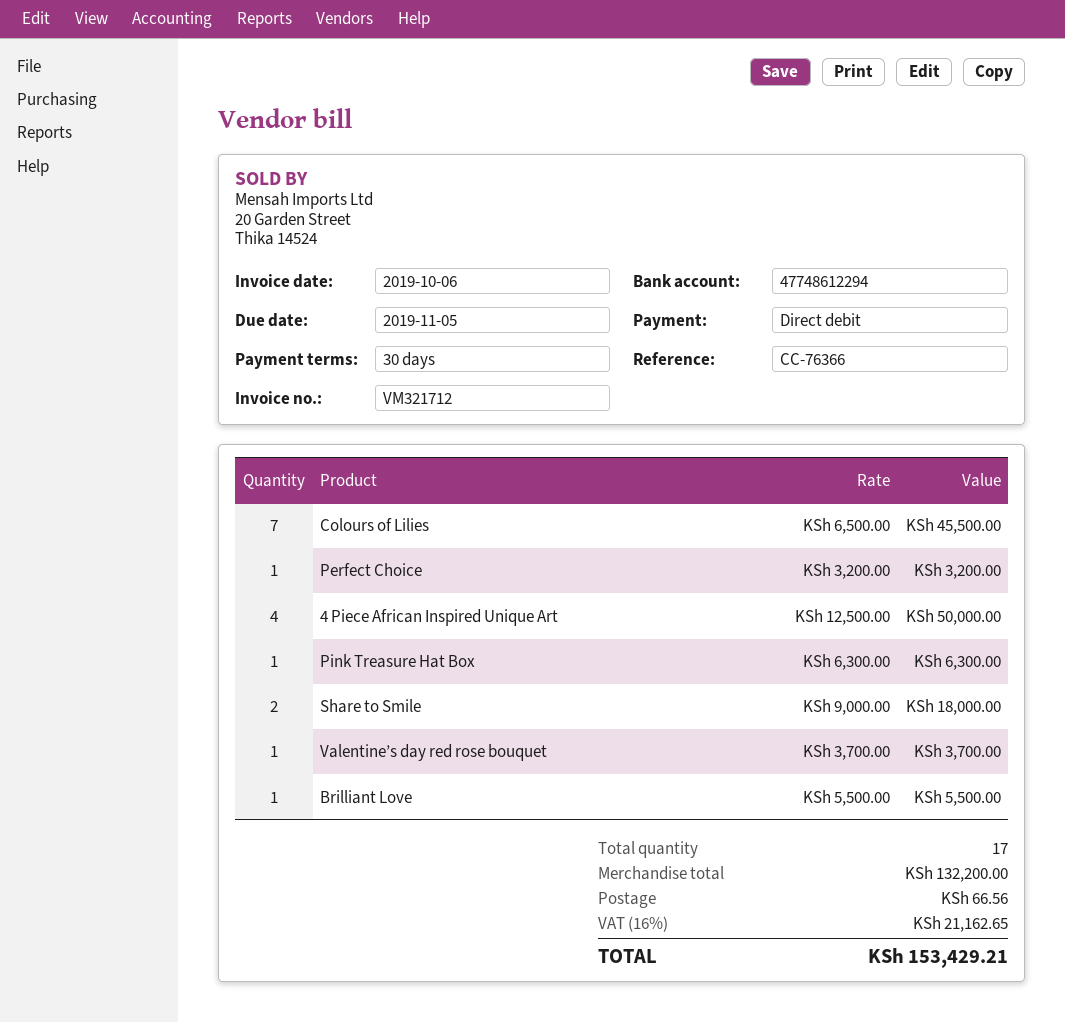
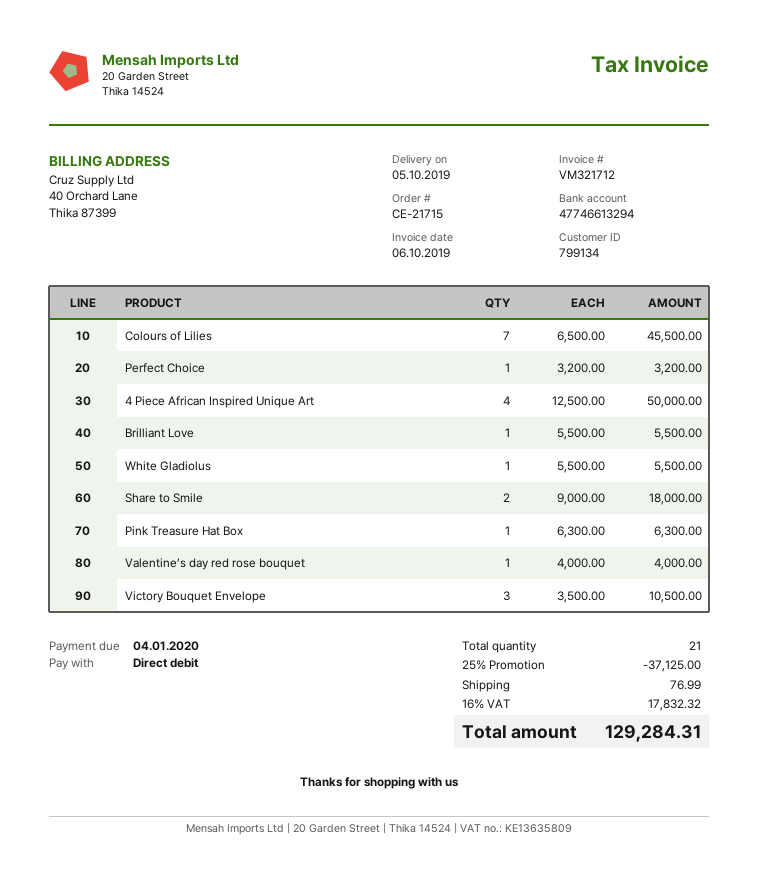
due date: 2019-11-05 -> 2020-01-04
bank account: 47748612294 -> 47746613294
Valentine’s day red rose bouquet: 1 x 3700.00 = 3700.00 -> 1 x 4000.00 = 4000.00
White Gladiolus: none -> 1 x 5500.00 = 5500.00
Victory Bouquet Envelope: none -> 3 x 3500.00 = 10500.00
total quantity: 17 -> 21
discount: none -> 25% = 37125.00
shipping: 66.56 -> 76.99
tax: 16% = 21162.65 -> 16% = 17832.32
total: 153429.21 -> 129284.31

